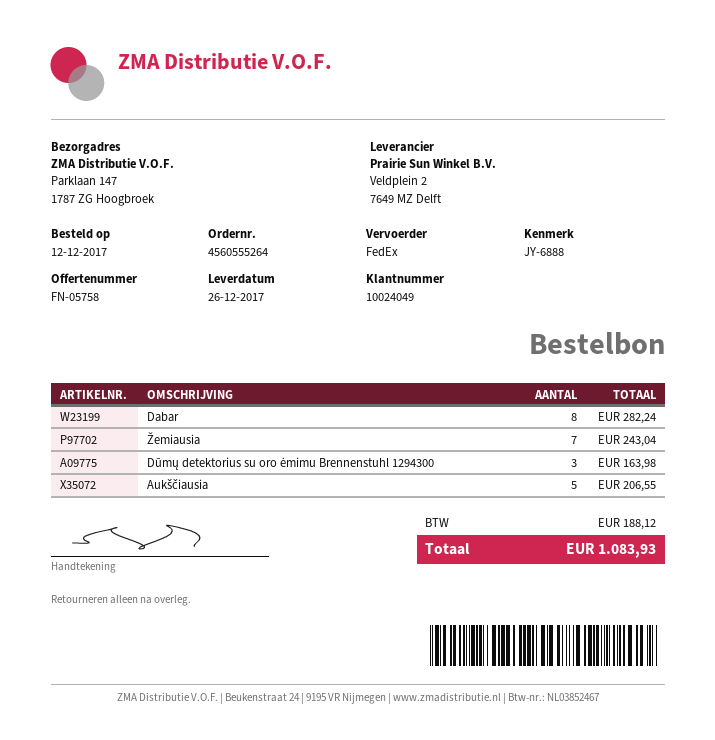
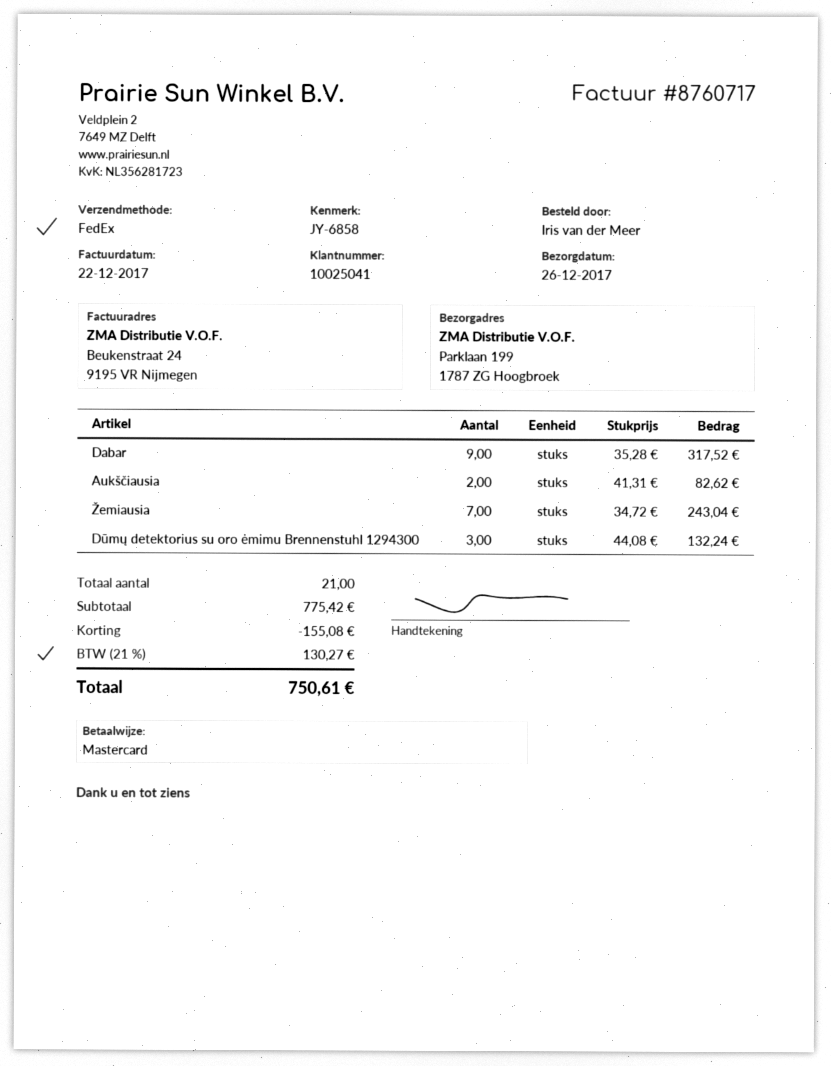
customer number: 10024049 -> 10025041
reference: JY-6888 -> JY-6858
ship to: Parklaan 147, 1787 ZG Hoogbroek -> Parklaan 199, 1787 ZG Hoogbroek
Dabar: 8 for 282.24 -> 9 for 317.52
Dūmų detektorius su oro ėmimu Brennenstuhl 1294300: 3 for 163.98 -> 3 for 132.24
Aukščiausia: 5 for 206.55 -> 2 for 82.62
discount: none -> 155.08
tax: 188.12 -> 130.27
total: 1083.93 -> 750.61

